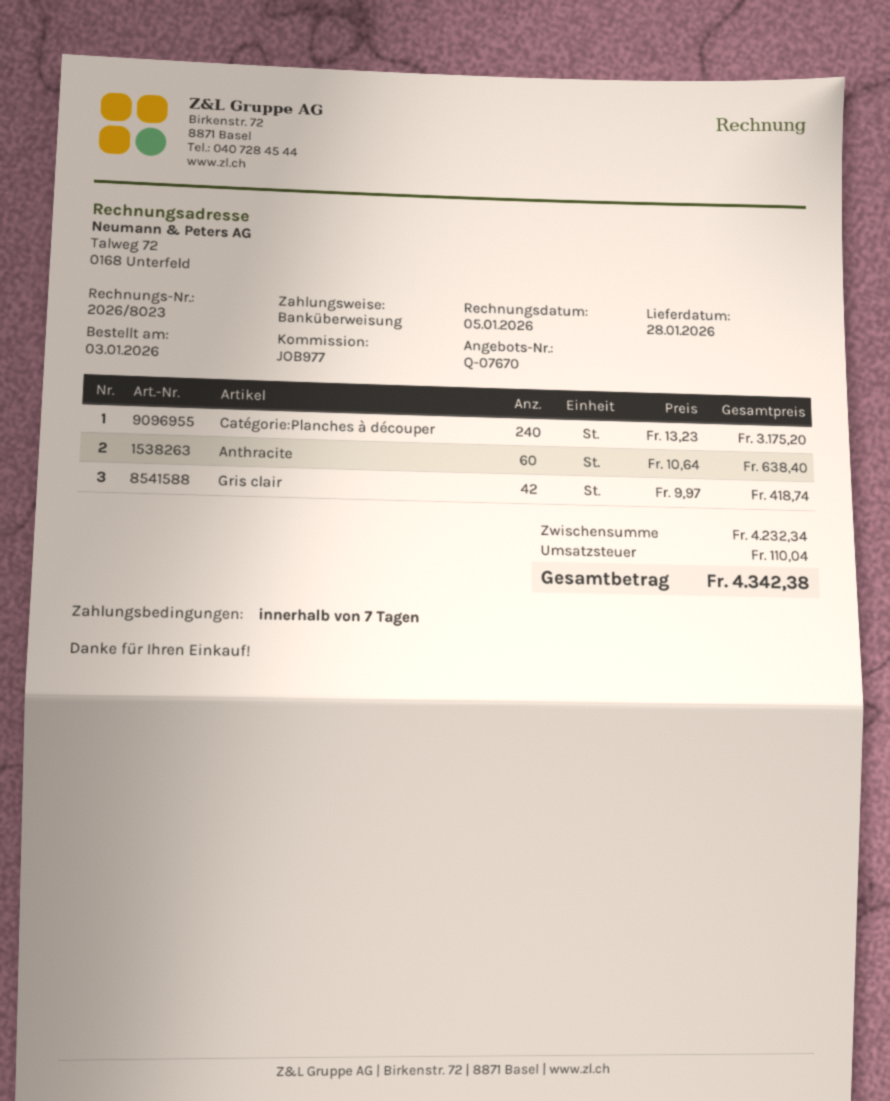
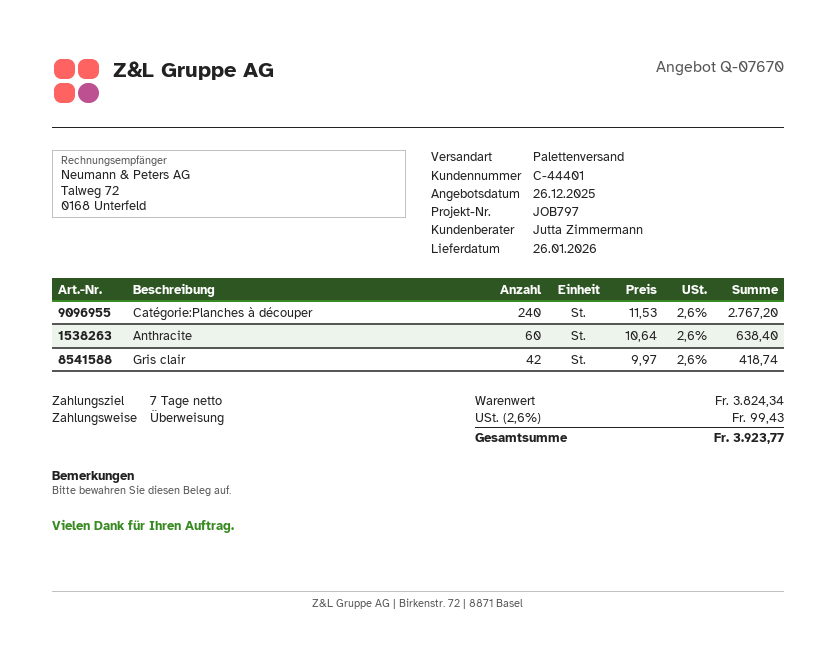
delivery date: 2026-01-28 -> 2026-01-26
reference: JOB977 -> JOB797
Catégorie:Planches à découper: 240 x 13.23 = 3175.20 -> 240 x 11.53 = 2767.20
subtotal: 4232.34 -> 3824.34
tax: 110.04 -> 99.43
total: 4342.38 -> 3923.77

